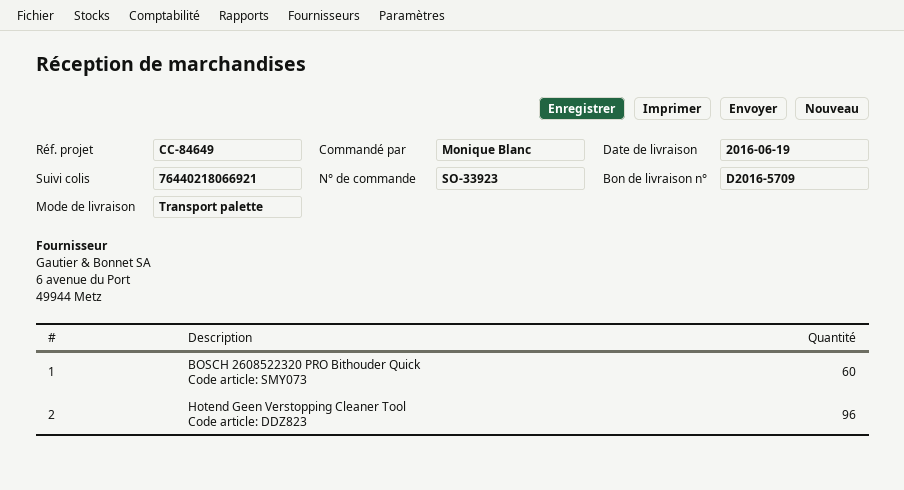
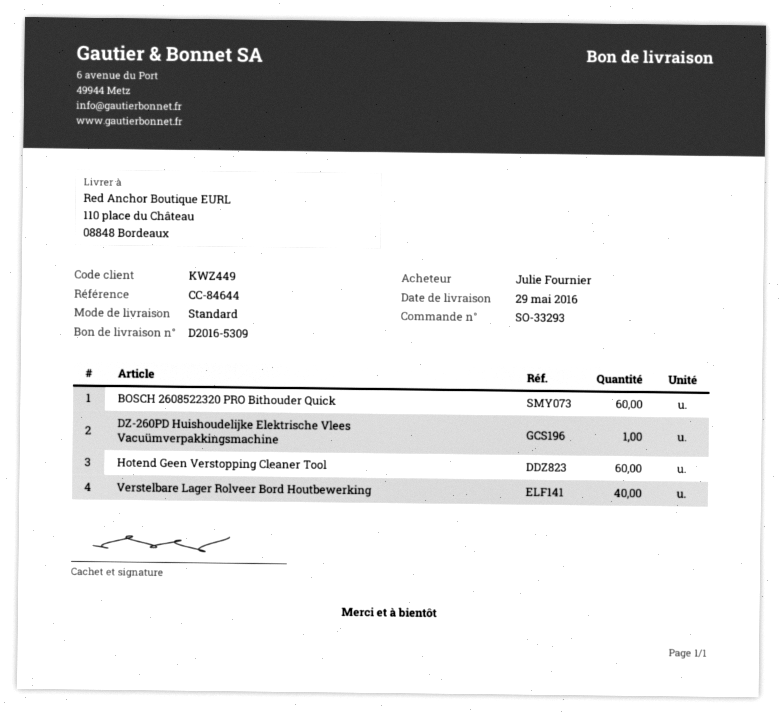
order number: SO-33923 -> SO-33293
delivery note number: D2016-5709 -> D2016-5309
delivery date: 2016-06-19 -> 2016-05-29
reference: CC-84649 -> CC-84644
ordered by: Monique Blanc -> Julie Fournier
shipping method: pallet freight -> standard
Hotend Geen Verstopping Cleaner Tool: 96 -> 60
DZ-260PD Huishoudelijke Elektrische Vlees Vacuümverpakkingsmachine: none -> 1
Verstelbare Lager Rolveer Bord Houtbewerking: none -> 40

